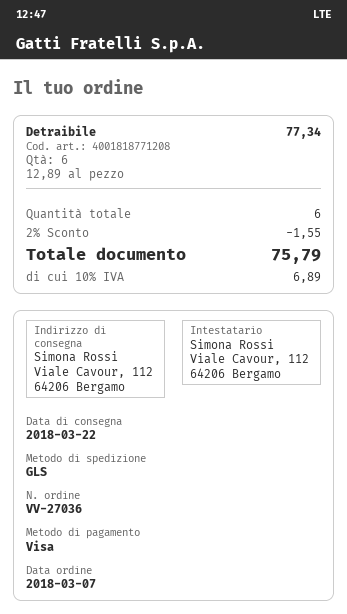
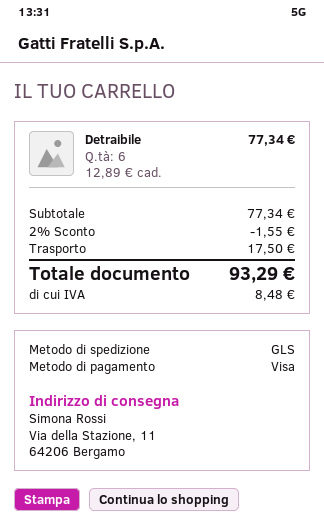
ship to: Viale Cavour, 112, 64206 Bergamo -> Via della Stazione, 11, 64206 Bergamo
shipping: none -> 17.50
tax: 6.89 -> 8.48
total: 75.79 -> 93.29

